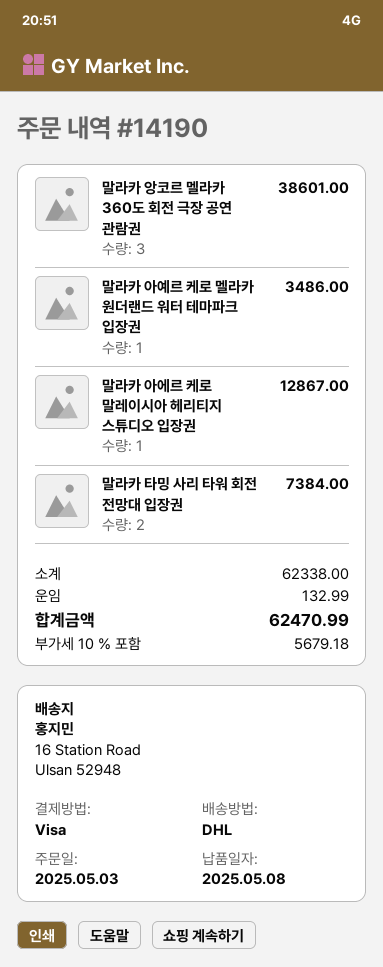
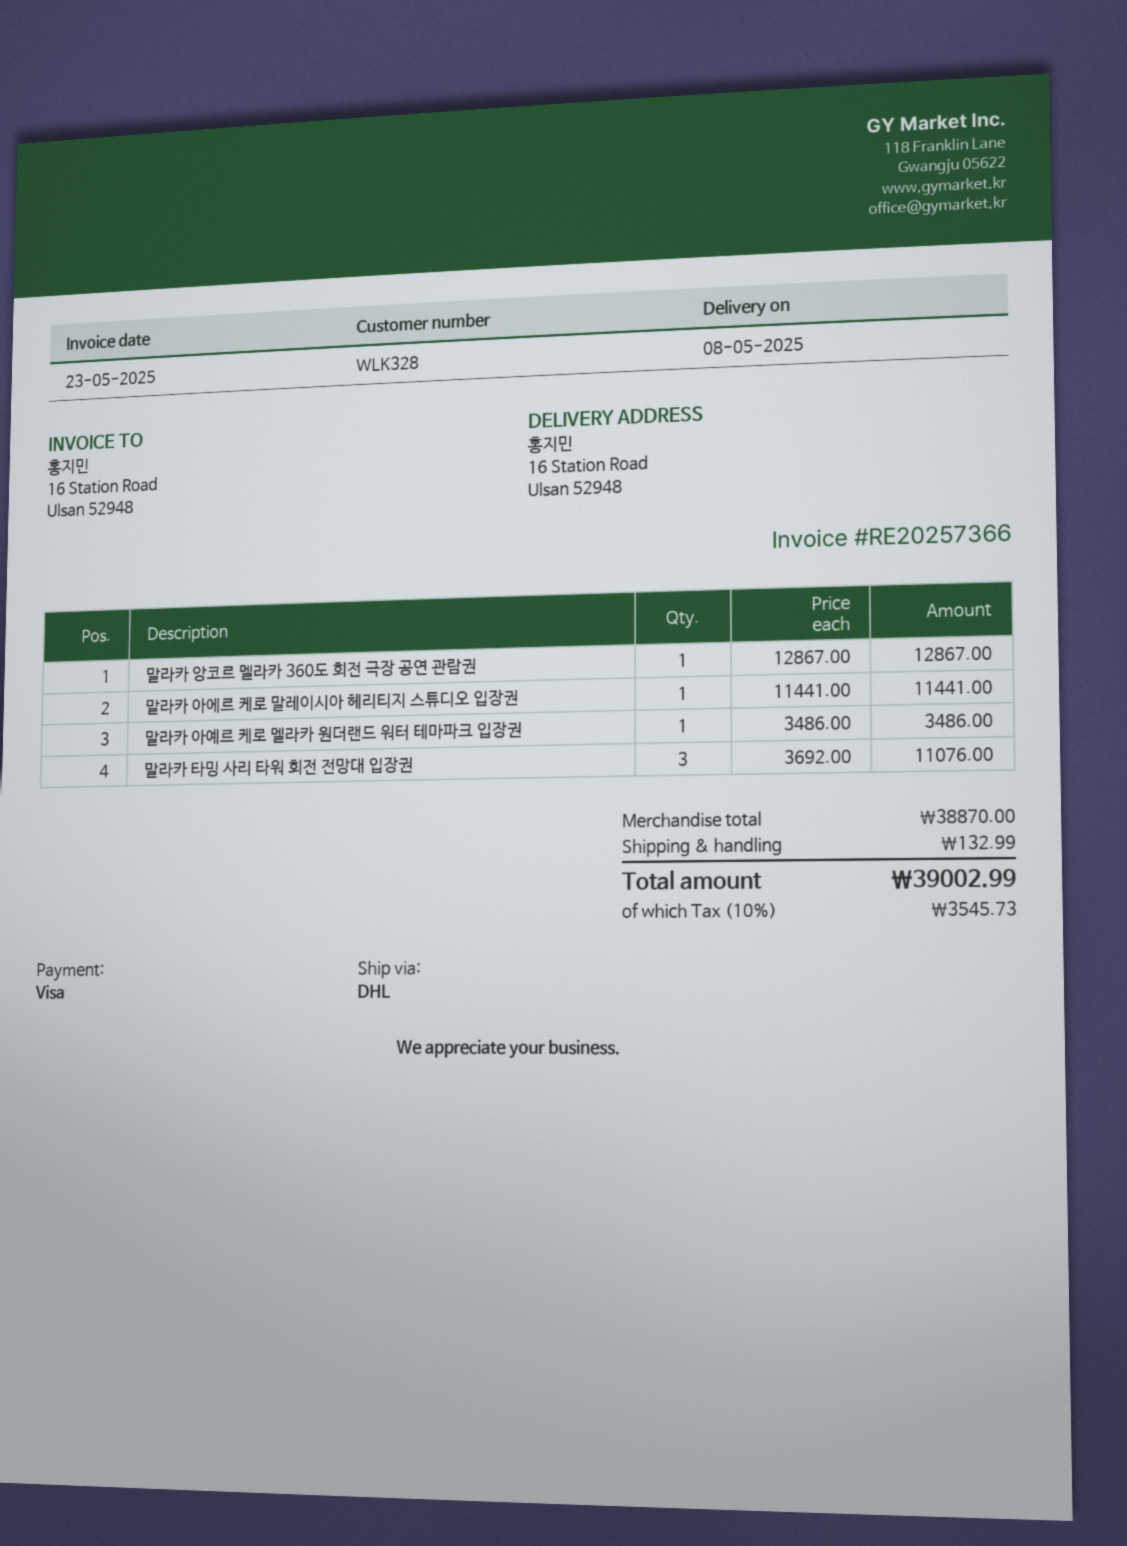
말라카 앙코르 멜라카 360도 회전 극장 공연 관람권: 3 for 38601.00 -> 1 for 12867.00
말라카 아에르 케로 말레이시아 헤리티지 스튜디오 입장권: 1 for 12867.00 -> 1 for 11441.00
말라카 타밍 사리 타워 회전 전망대 입장권: 2 for 7384.00 -> 3 for 11076.00
subtotal: 62338.00 -> 38870.00
tax: 10% = 5679.18 -> 10% = 3545.73
total: 62470.99 -> 39002.99

